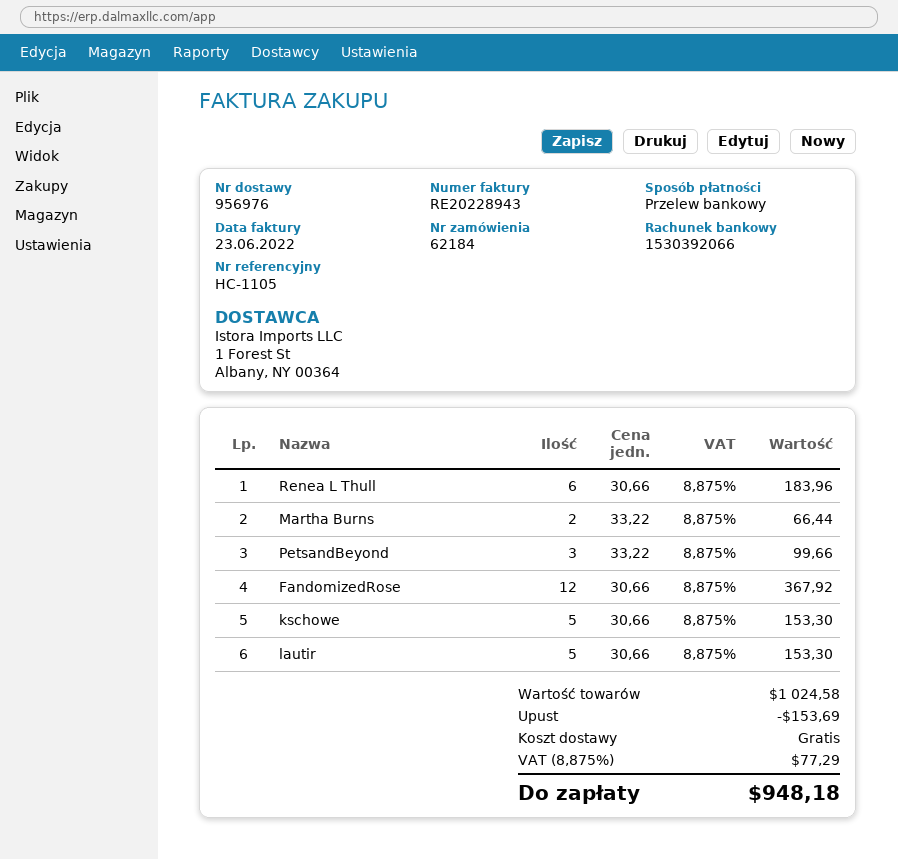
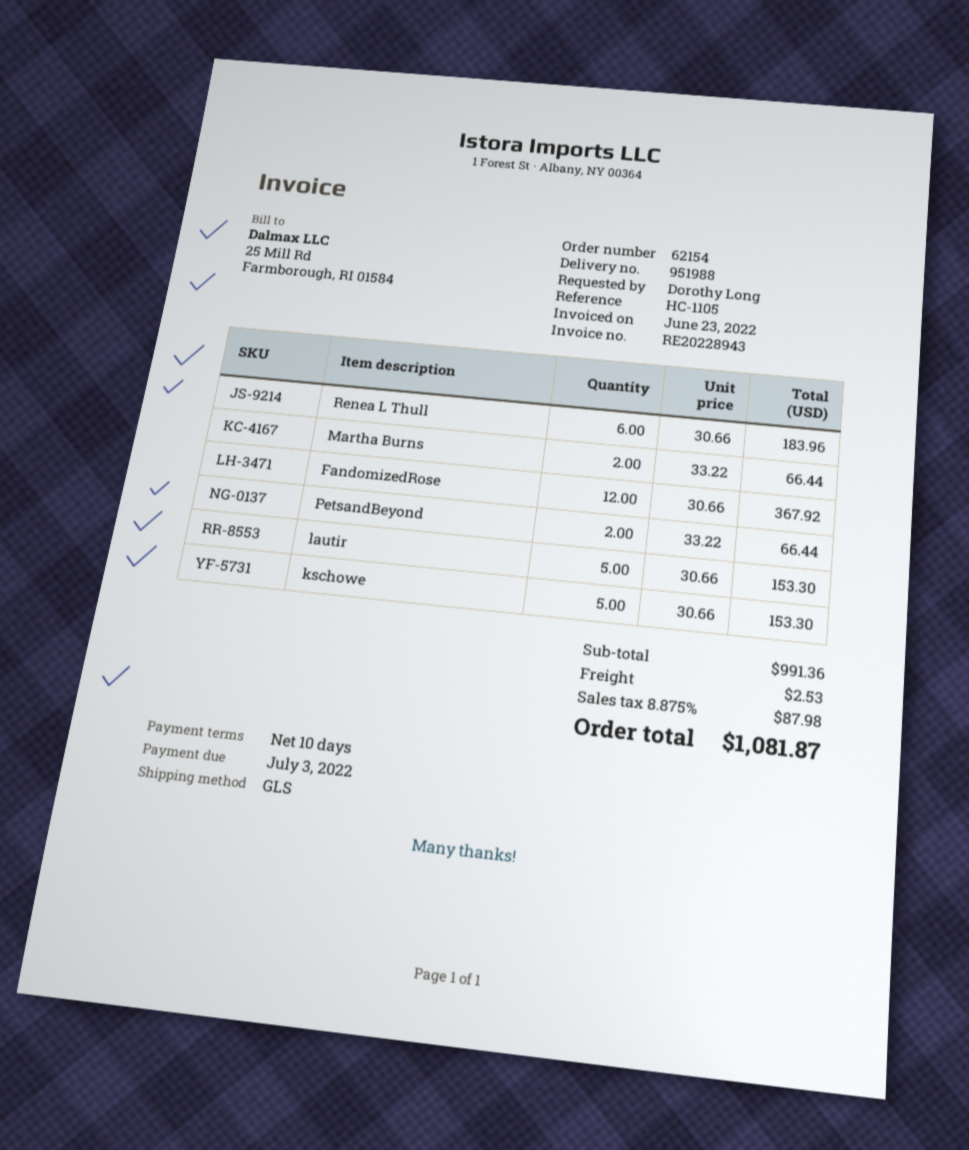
order number: 62184 -> 62154
delivery note number: 956976 -> 951988
PetsandBeyond: 3 x 33.22 = 99.66 -> 2 x 33.22 = 66.44
subtotal: 1024.58 -> 991.36
discount: 153.69 -> none
shipping: 0.00 -> 2.53
tax: 8.875% = 77.29 -> 8.875% = 87.98
total: 948.18 -> 1081.87

